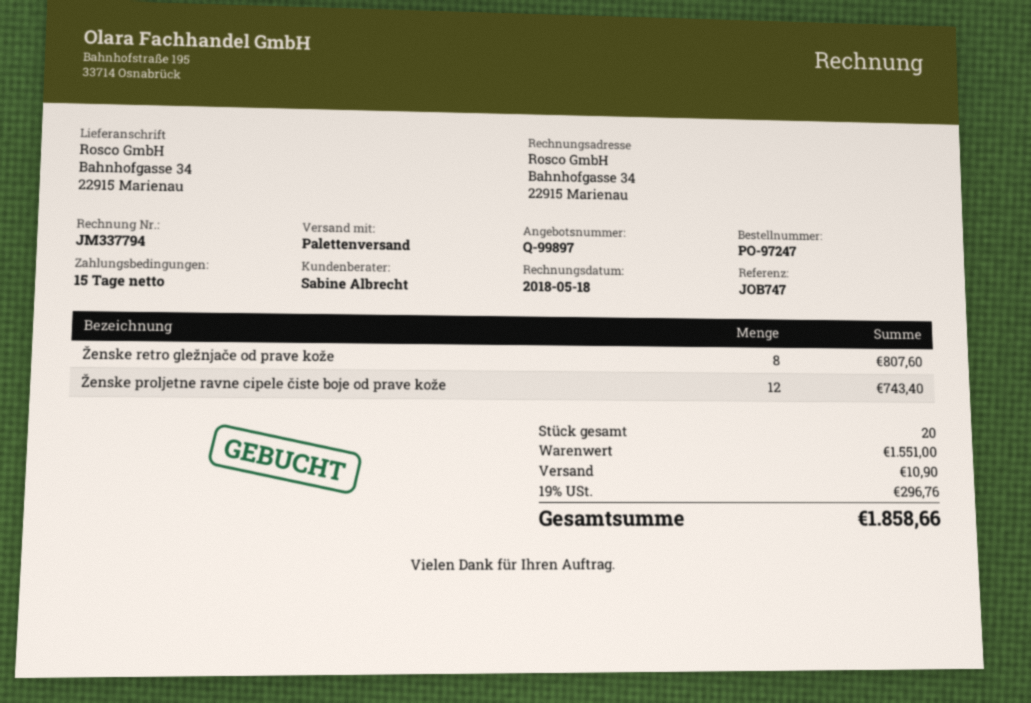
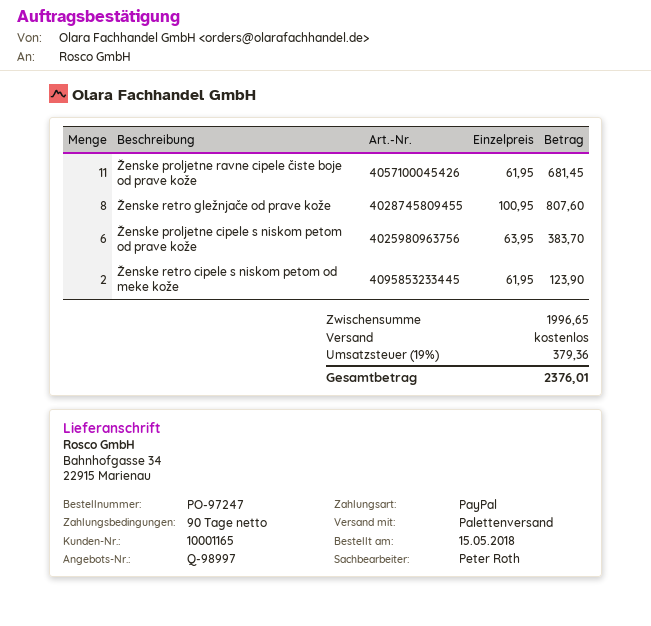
quote number: Q-99897 -> Q-98997
payment terms: 15 days -> 90 days
sales rep: Sabine Albrecht -> Peter Roth
Ženske proljetne ravne cipele čiste boje od prave kože: 12 for 743.40 -> 11 for 681.45
Ženske proljetne cipele s niskom petom od prave kože: none -> 6 for 383.70
Ženske retro cipele s niskom petom od meke kože: none -> 2 for 123.90
subtotal: 1551.00 -> 1996.65
shipping: 10.90 -> 0.00
tax: 19% = 296.76 -> 19% = 379.36
total: 1858.66 -> 2376.01

